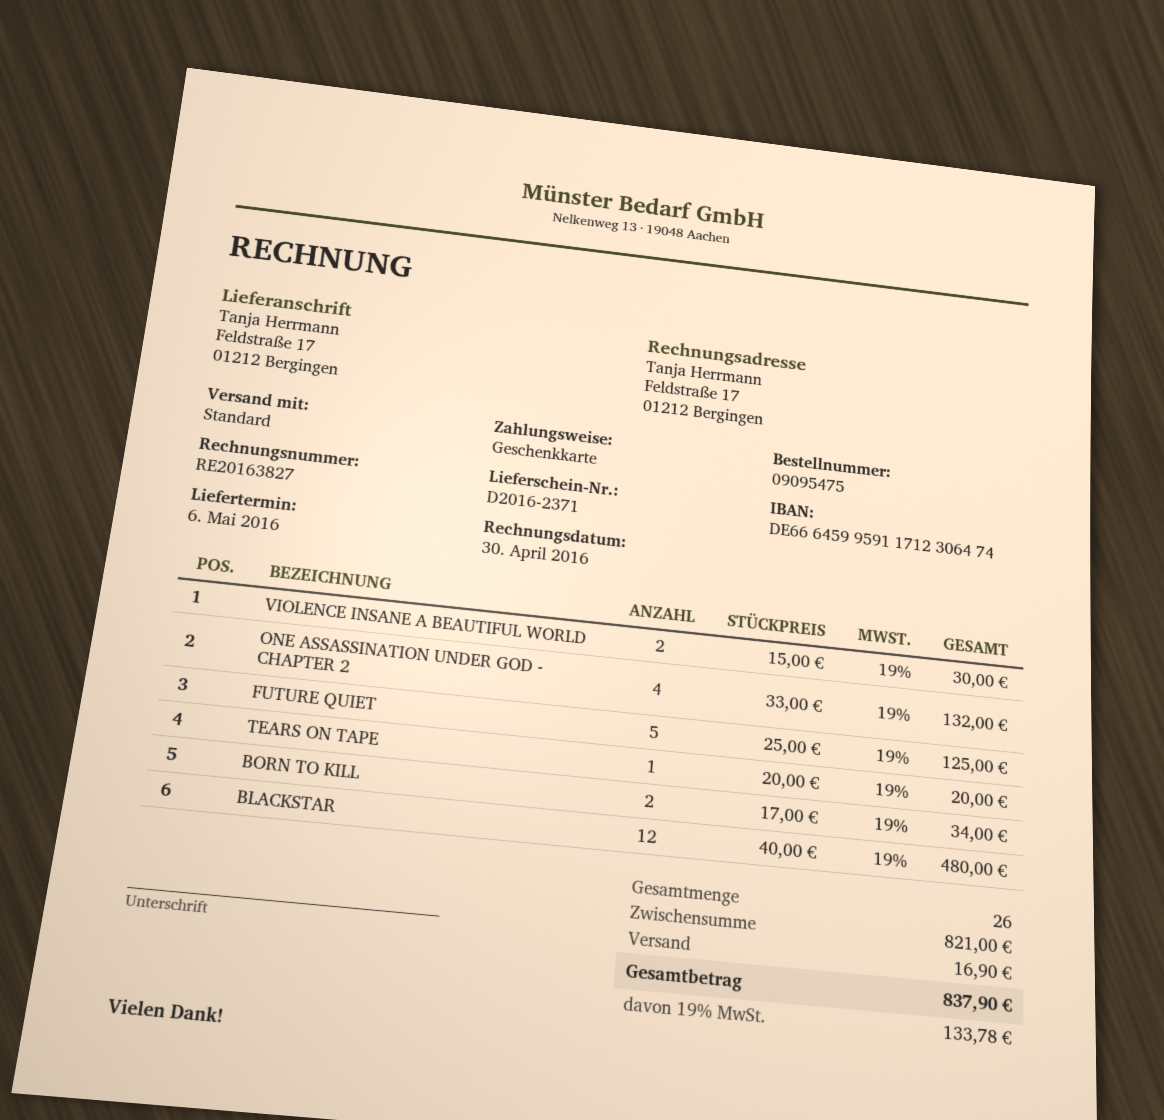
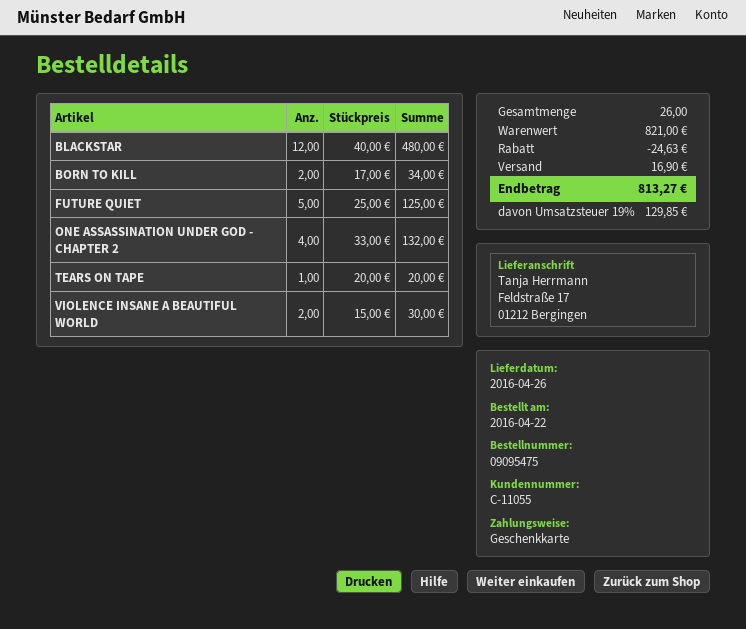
delivery date: 2016-05-06 -> 2016-04-26
discount: none -> 24.63
tax: 19% = 133.78 -> 19% = 129.85
total: 837.90 -> 813.27

